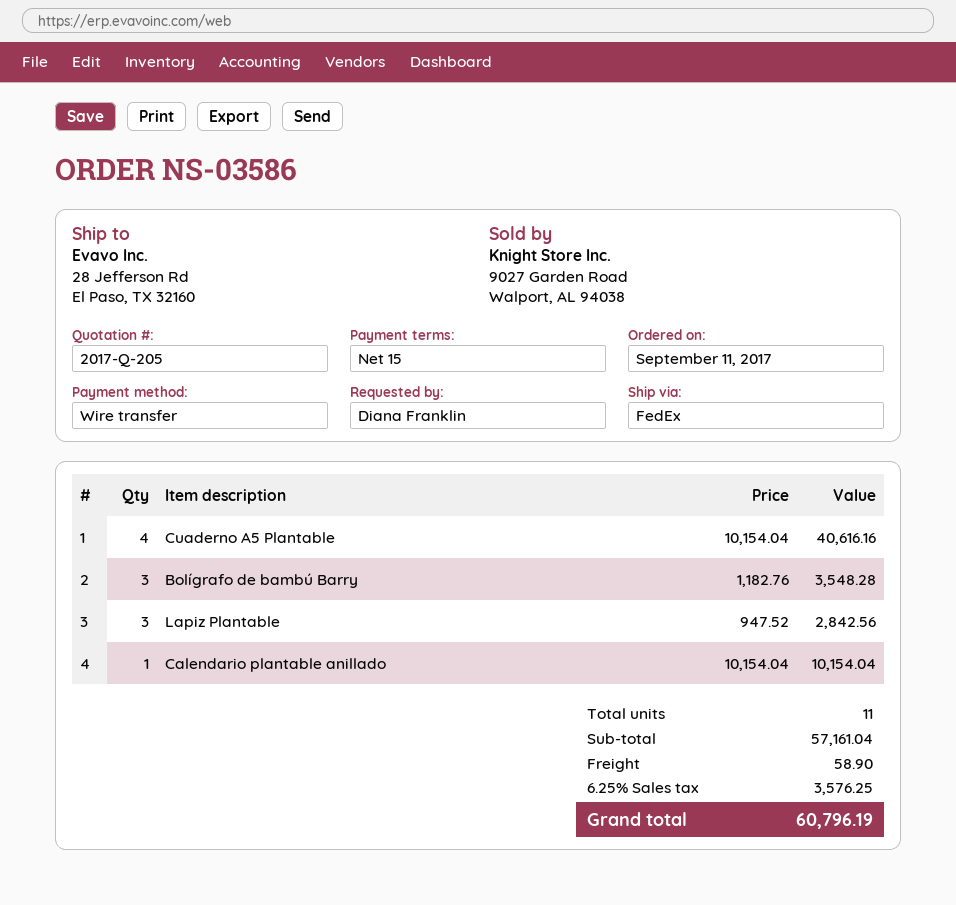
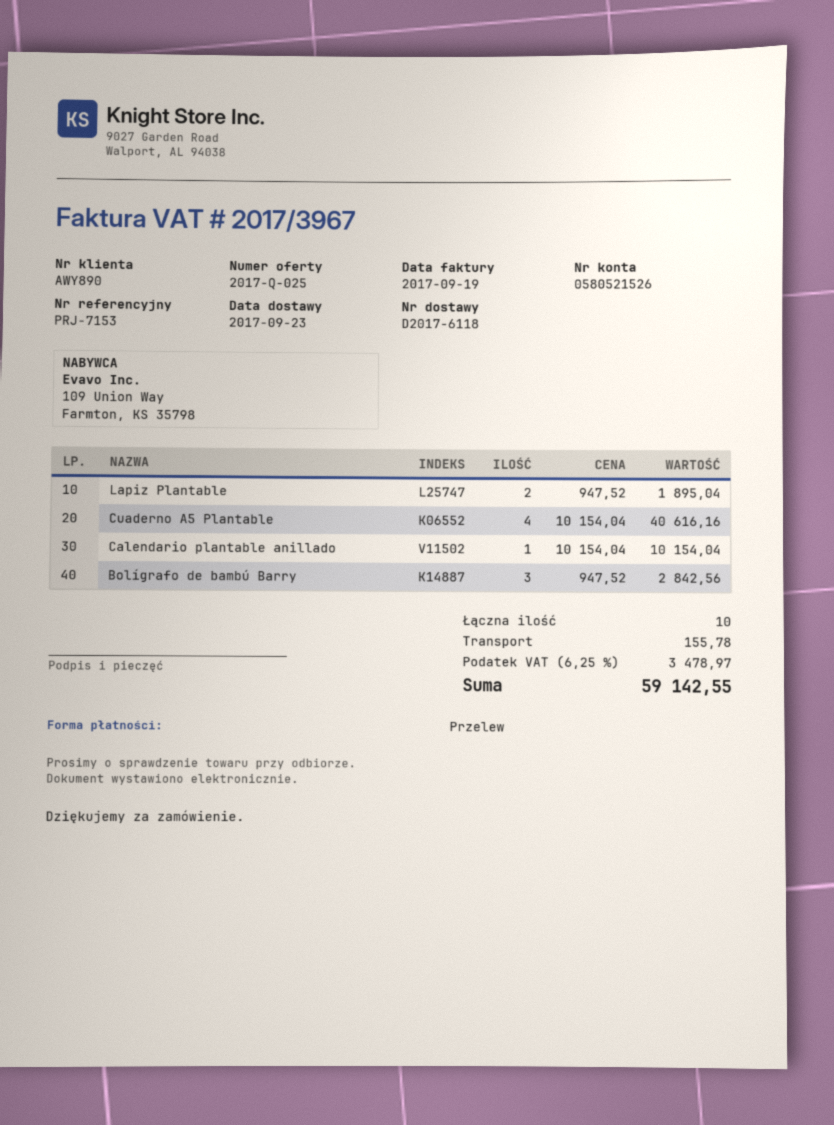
quote number: 2017-Q-205 -> 2017-Q-025
Bolígrafo de bambú Barry: 3 x 1182.76 = 3548.28 -> 3 x 947.52 = 2842.56
Lapiz Plantable: 3 x 947.52 = 2842.56 -> 2 x 947.52 = 1895.04
total quantity: 11 -> 10
shipping: 58.90 -> 155.78
tax: 6.25% = 3576.25 -> 6.25% = 3478.97
total: 60796.19 -> 59142.55

